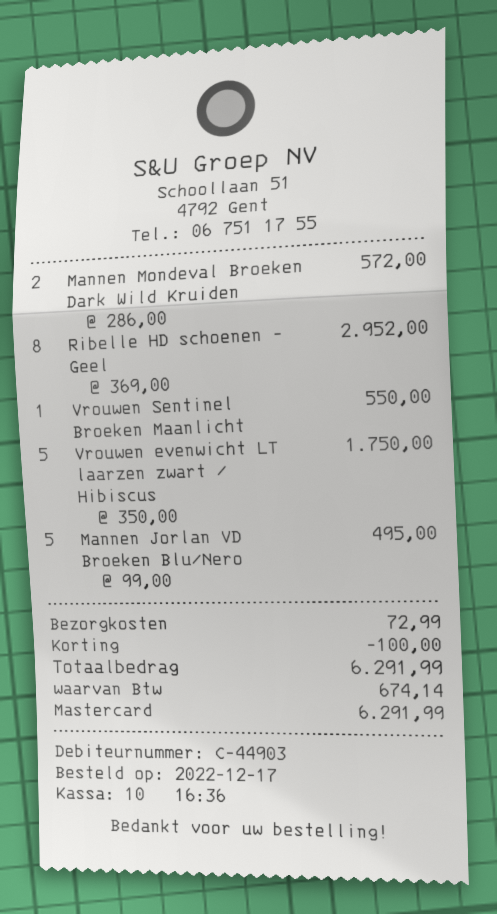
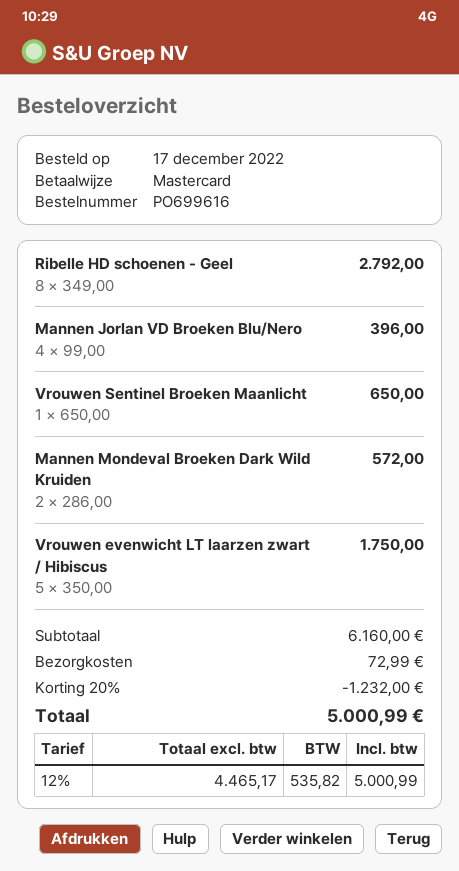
Ribelle HD schoenen - Geel: 8 x 369.00 = 2952.00 -> 8 x 349.00 = 2792.00
Vrouwen Sentinel Broeken Maanlicht: 1 x 550.00 = 550.00 -> 1 x 650.00 = 650.00
Mannen Jorlan VD Broeken Blu/Nero: 5 x 99.00 = 495.00 -> 4 x 99.00 = 396.00
discount: 100.00 -> 1232.00
tax: 674.14 -> 535.82
total: 6291.99 -> 5000.99

